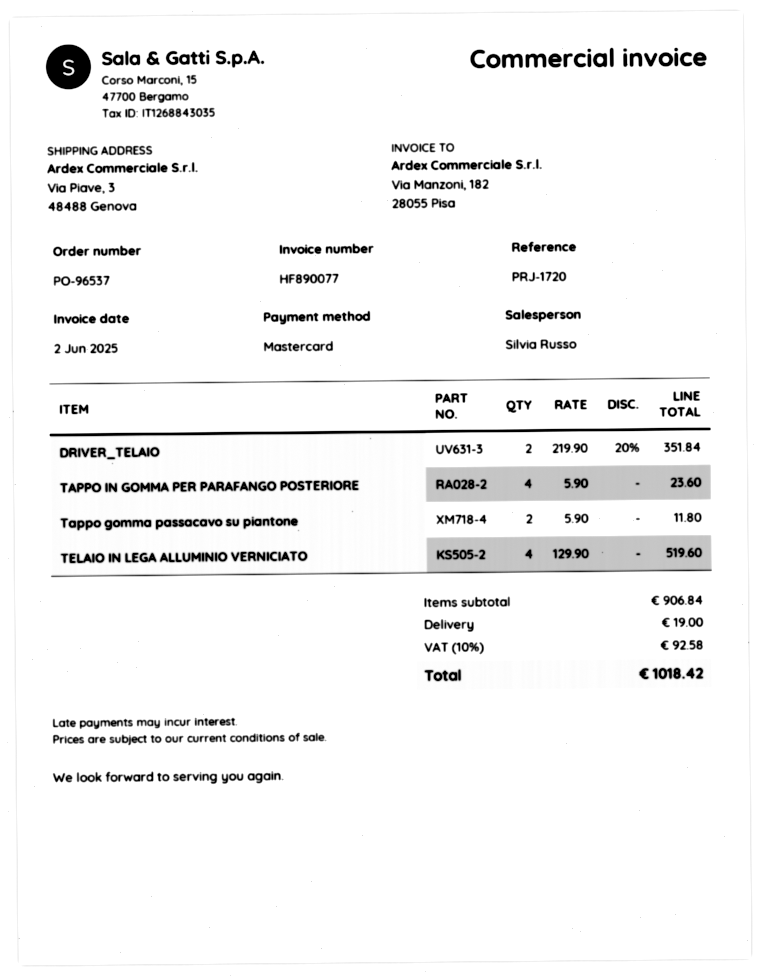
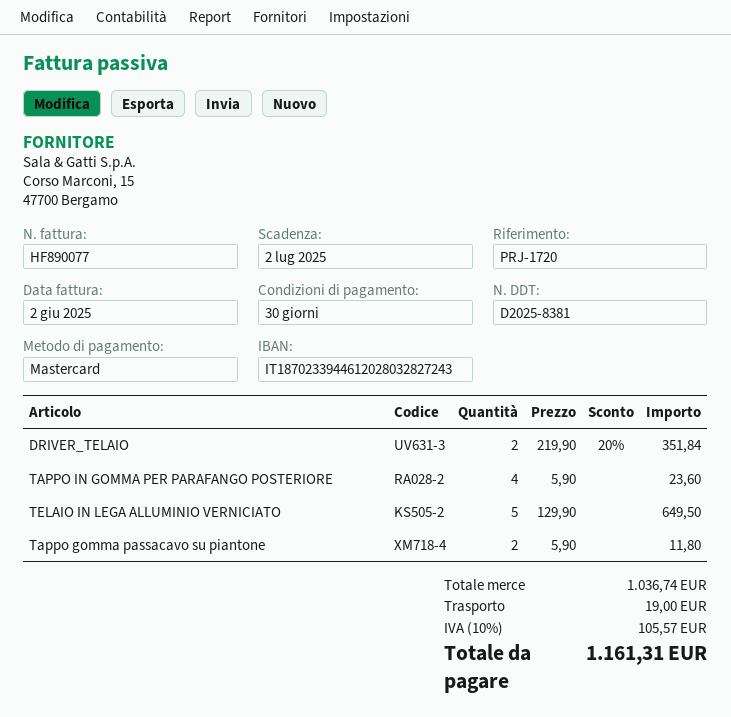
TELAIO IN LEGA ALLUMINIO VERNICIATO: 4 x 129.90 = 519.60 -> 5 x 129.90 = 649.50
subtotal: 906.84 -> 1036.74
tax: 10% = 92.58 -> 10% = 105.57
total: 1018.42 -> 1161.31

